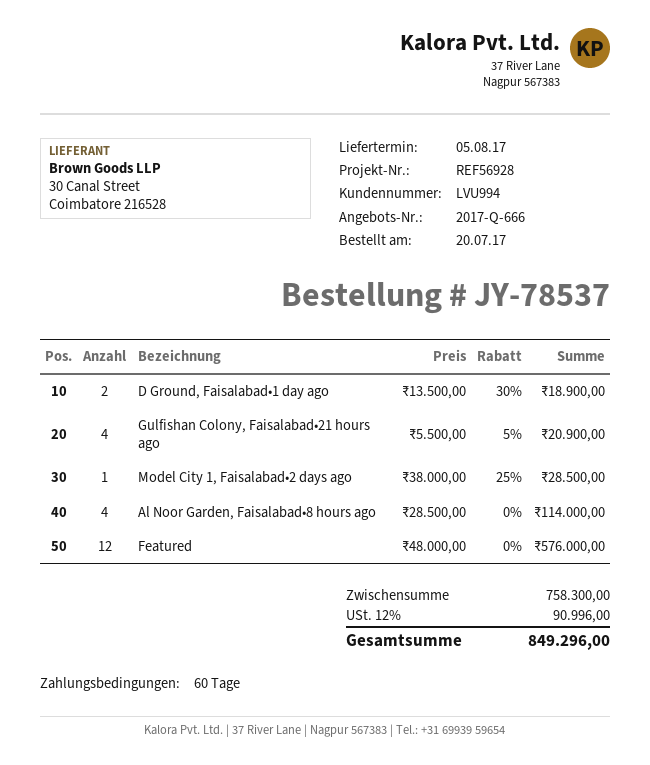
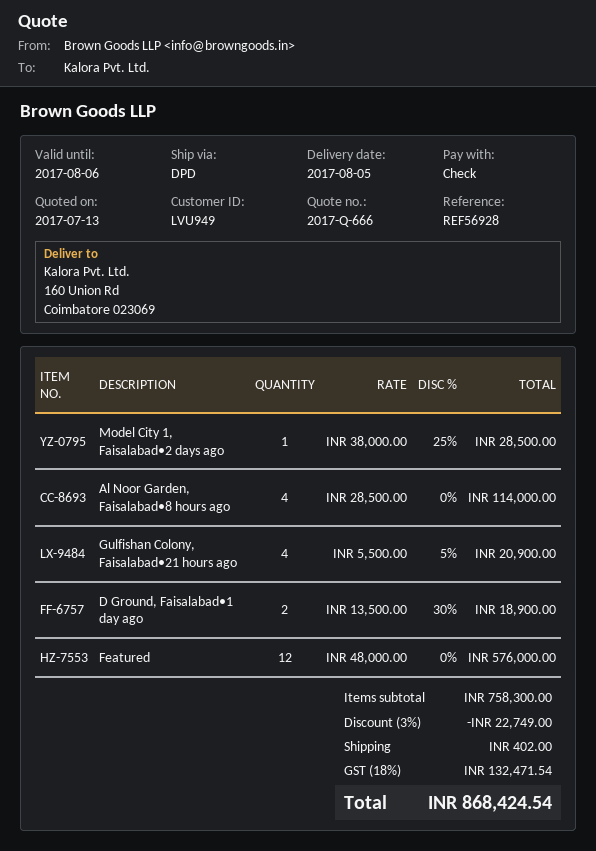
customer number: LVU994 -> LVU949
discount: none -> 3% = 22749.00
shipping: none -> 402.00
tax: 12% = 90996.00 -> 18% = 132471.54
total: 849296.00 -> 868424.54

